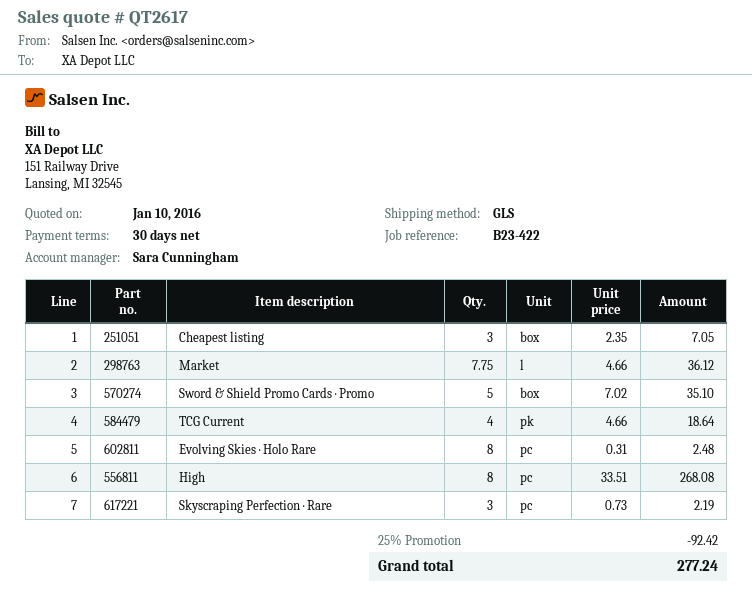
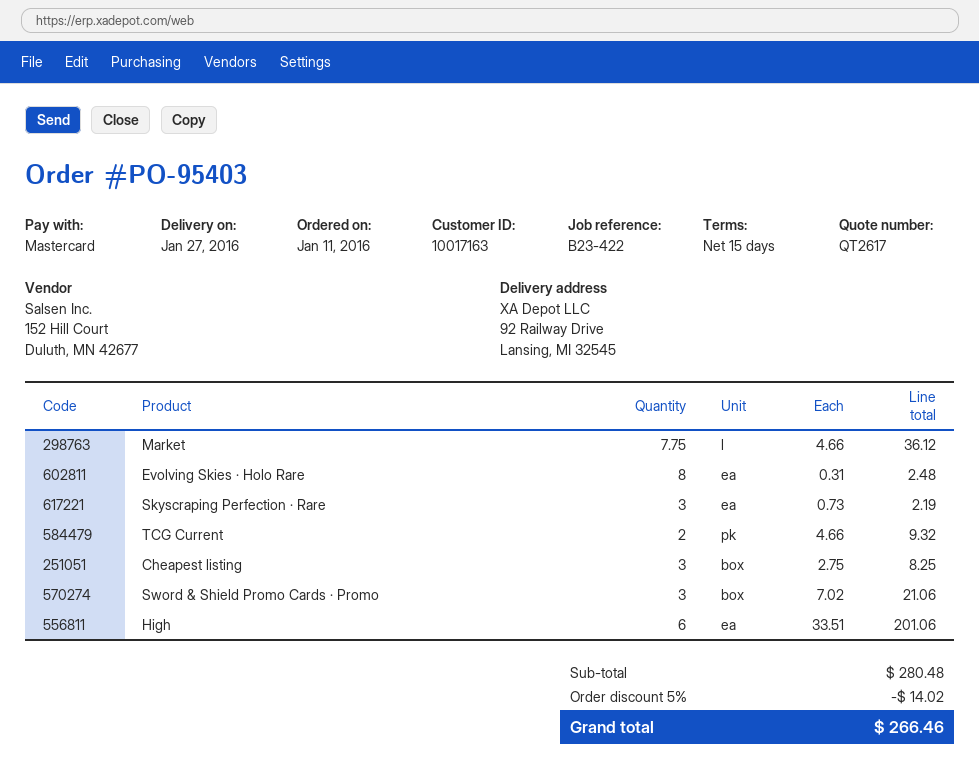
payment terms: 30 days -> 15 days
Cheapest listing: 3 x 2.35 = 7.05 -> 3 x 2.75 = 8.25
Sword & Shield Promo Cards · Promo: 5 x 7.02 = 35.10 -> 3 x 7.02 = 21.06
TCG Current: 4 x 4.66 = 18.64 -> 2 x 4.66 = 9.32
High: 8 x 33.51 = 268.08 -> 6 x 33.51 = 201.06
discount: 25% = 92.42 -> 5% = 14.02
total: 277.24 -> 266.46

